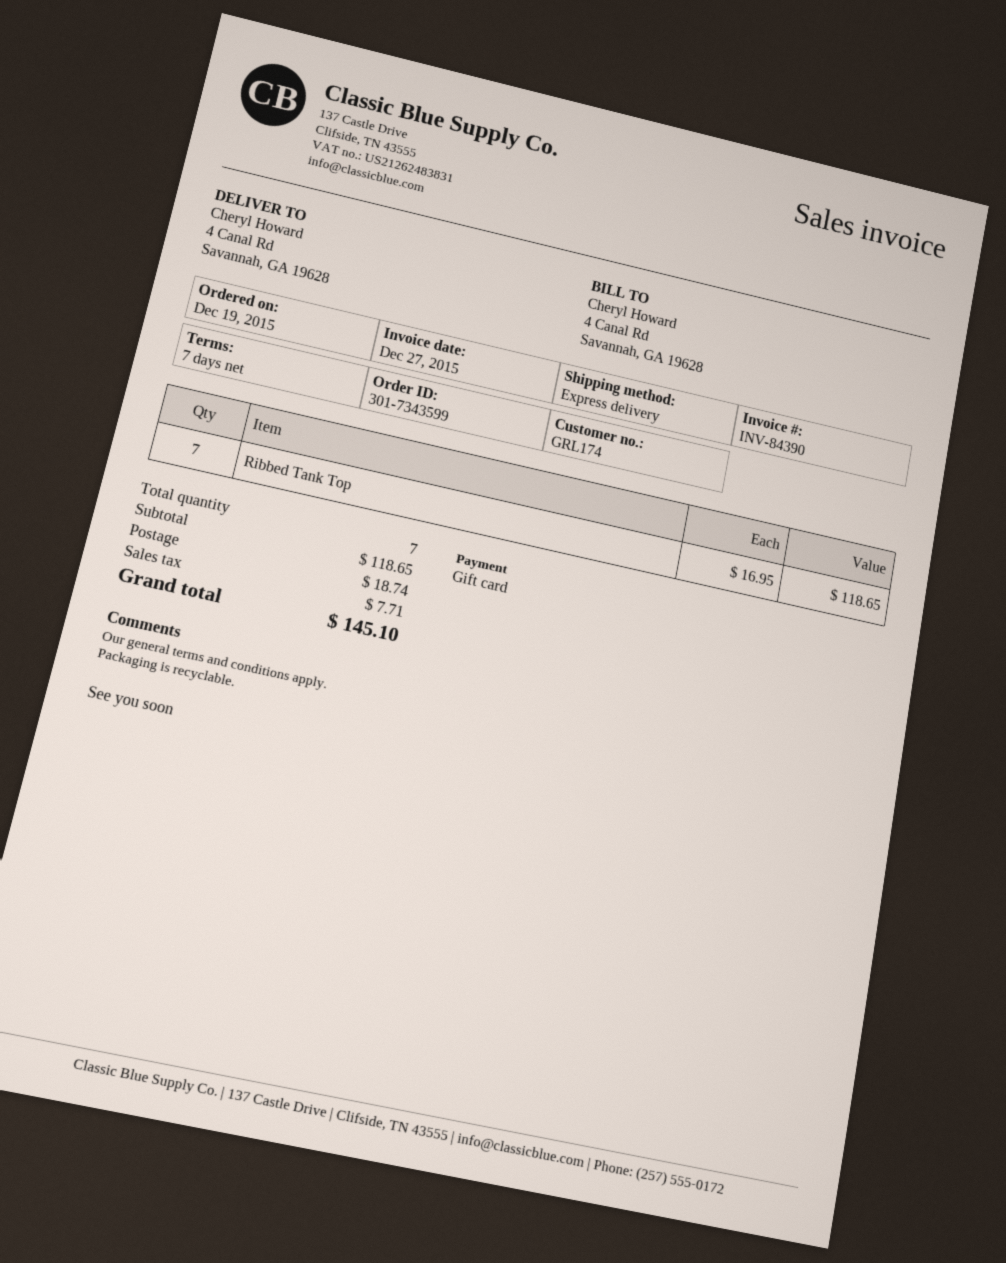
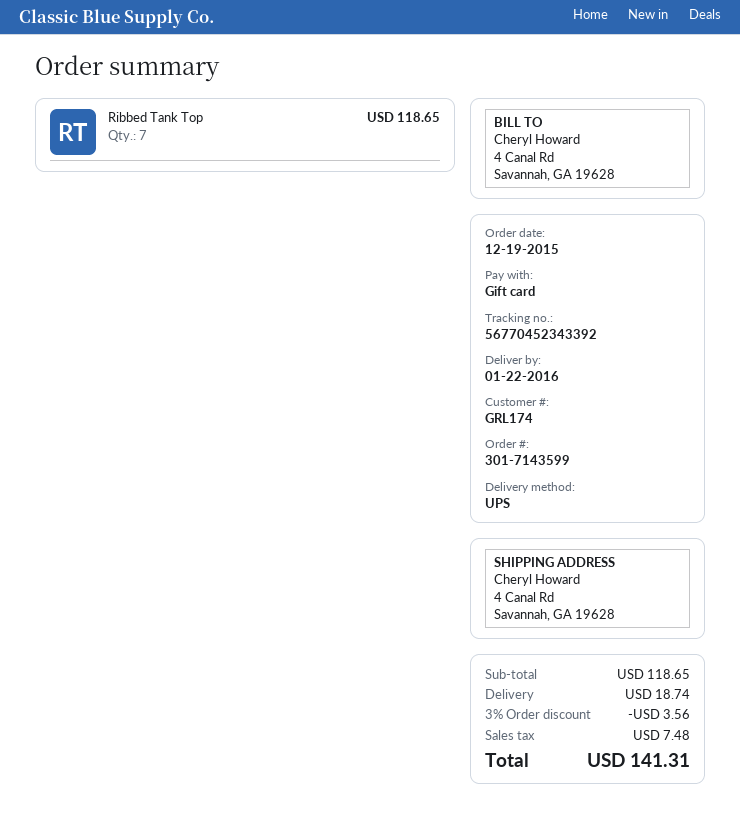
order number: 301-7343599 -> 301-7143599
shipping method: express -> UPS
discount: none -> 3% = 3.56
tax: 7.71 -> 7.48
total: 145.10 -> 141.31

